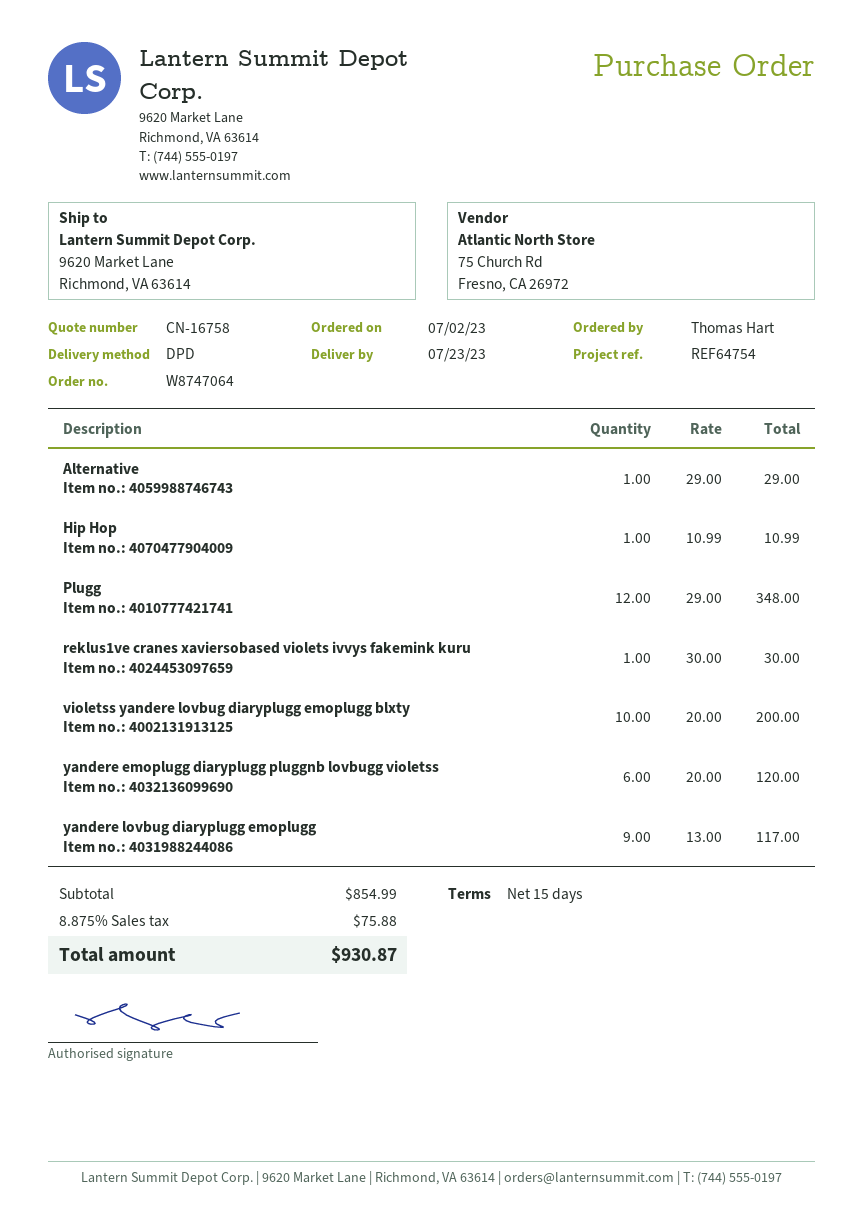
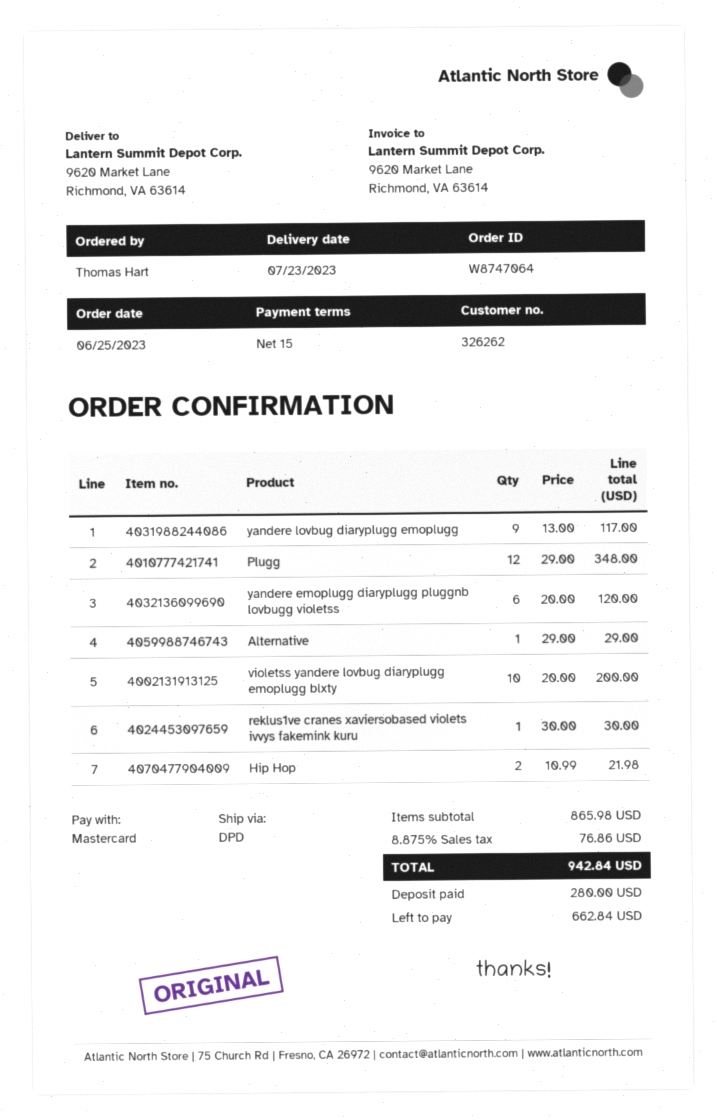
order date: 2023-07-02 -> 2023-06-25
Hip Hop: 1 x 10.99 = 10.99 -> 2 x 10.99 = 21.98
subtotal: 854.99 -> 865.98
tax: 8.875% = 75.88 -> 8.875% = 76.86
total: 930.87 -> 942.84

